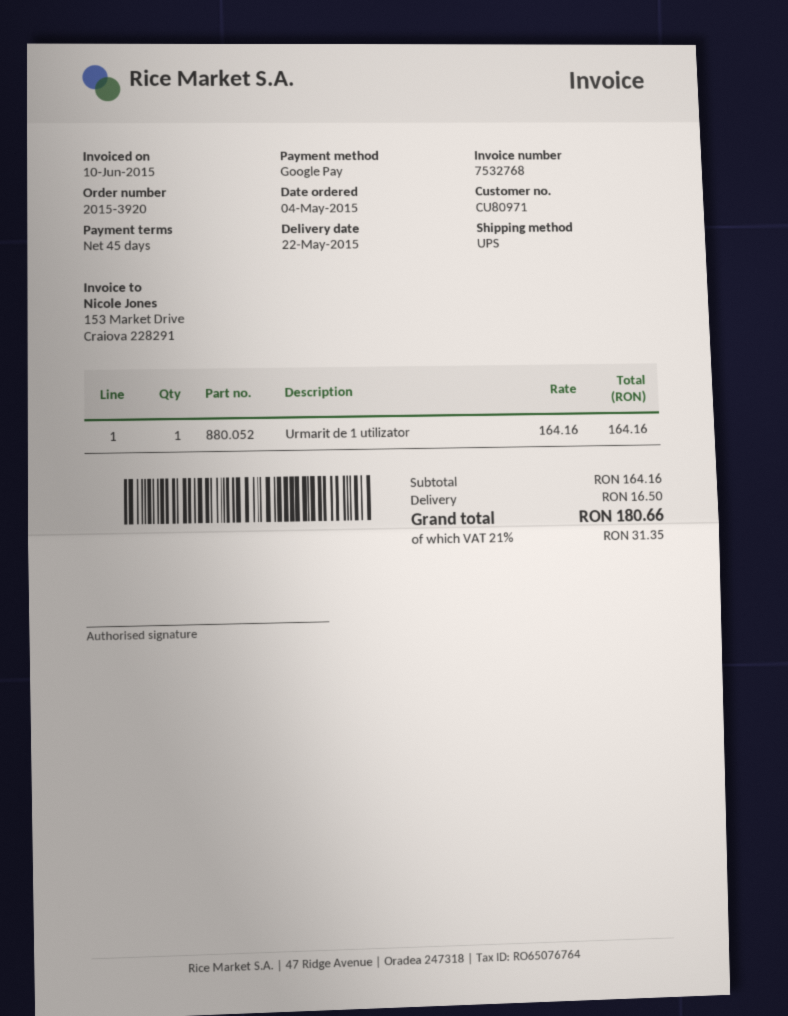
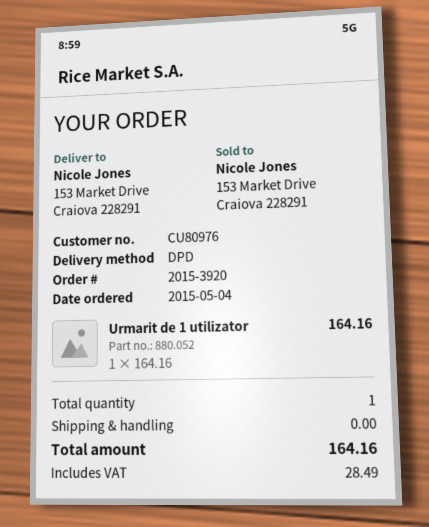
customer number: CU80971 -> CU80976
shipping method: UPS -> DPD
shipping: 16.50 -> 0.00
tax: 31.35 -> 28.49
total: 180.66 -> 164.16

